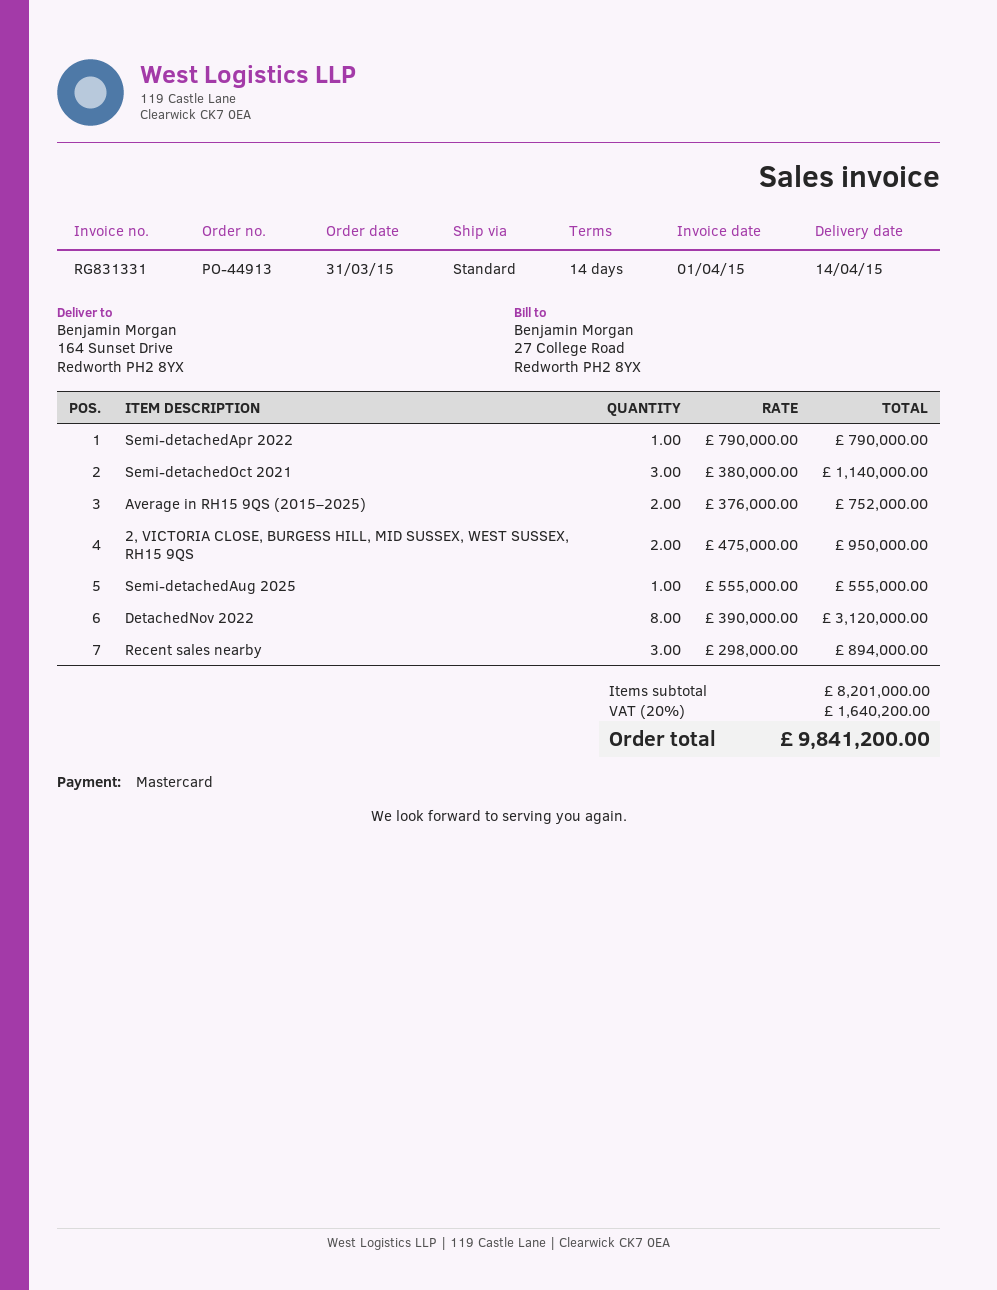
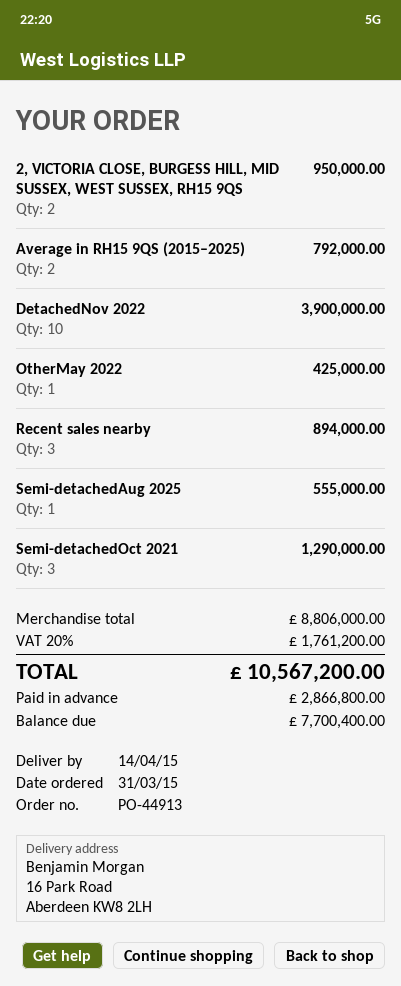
ship to: 164 Sunset Drive, Redworth PH2 8YX -> 16 Park Road, Aberdeen KW8 2LH
Semi-detachedApr 2022: 1 for 790000.00 -> none
Semi-detachedOct 2021: 3 for 1140000.00 -> 3 for 1290000.00
Average in RH15 9QS (2015–2025): 2 for 752000.00 -> 2 for 792000.00
DetachedNov 2022: 8 for 3120000.00 -> 10 for 3900000.00
OtherMay 2022: none -> 1 for 425000.00
subtotal: 8201000.00 -> 8806000.00
tax: 20% = 1640200.00 -> 20% = 1761200.00
total: 9841200.00 -> 10567200.00

